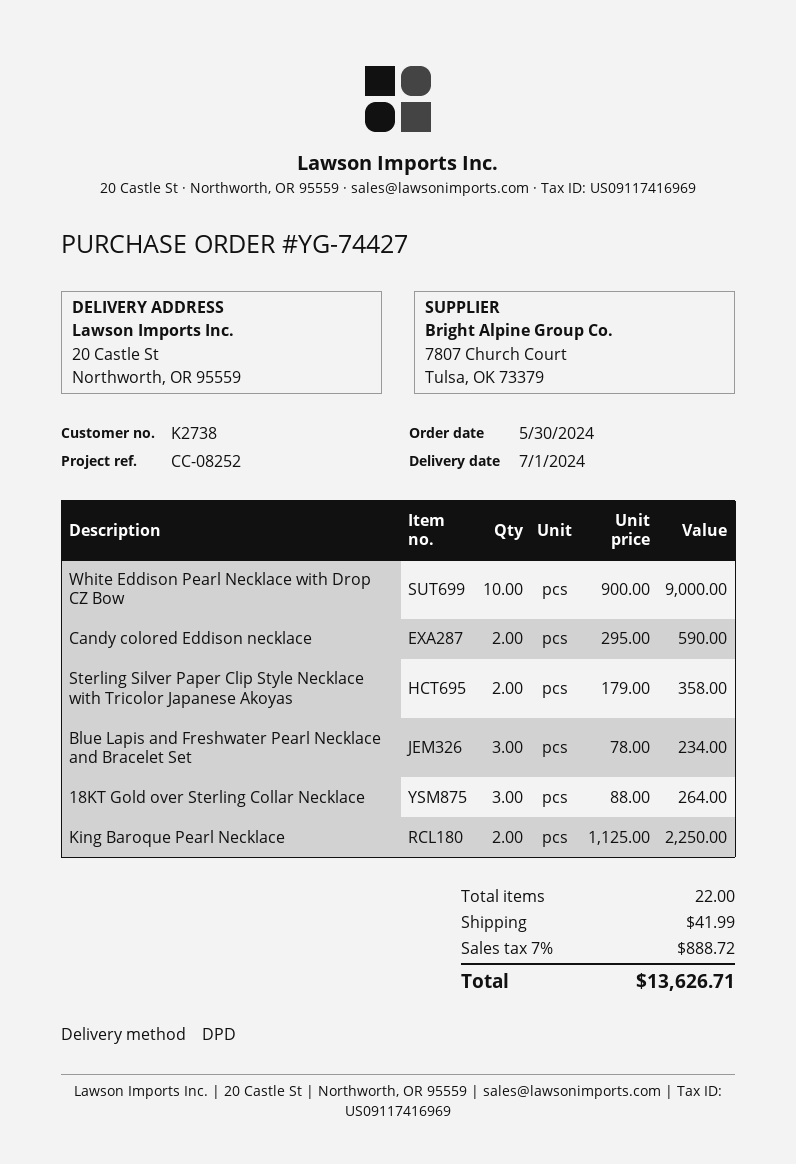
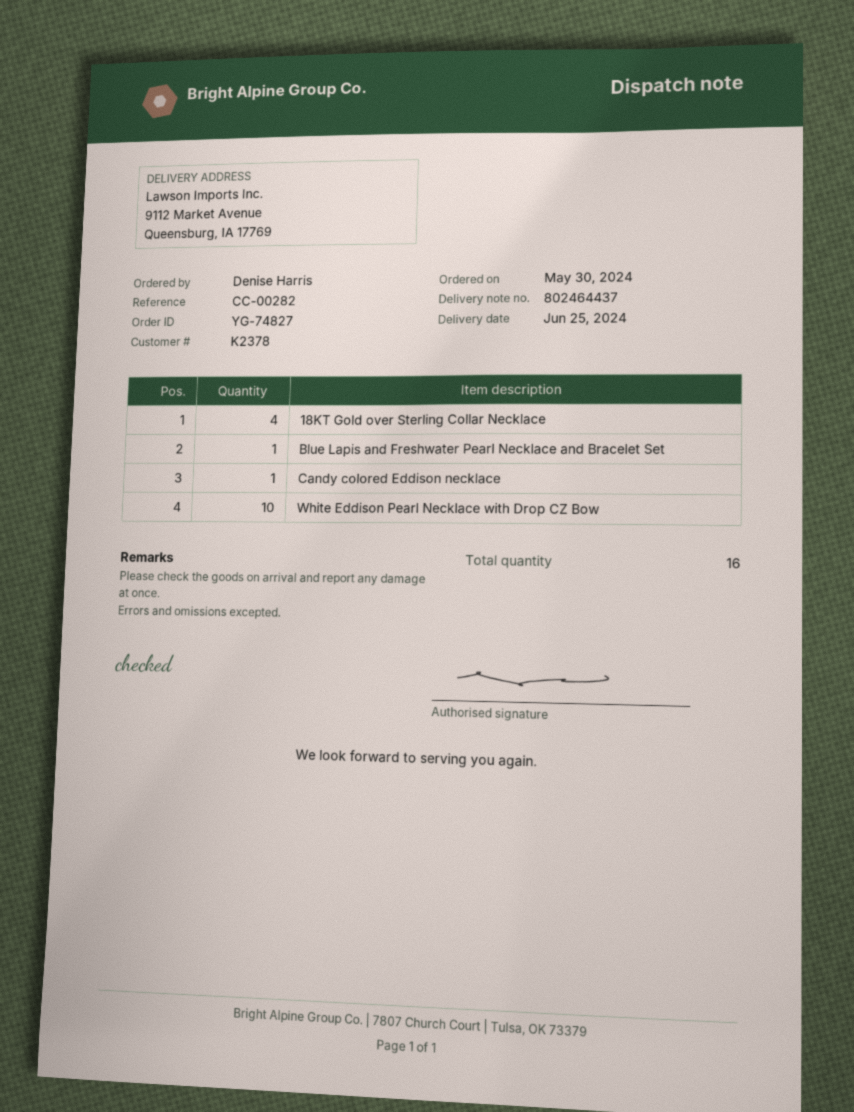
order number: YG-74427 -> YG-74827
delivery date: 2024-07-01 -> 2024-06-25
customer number: K2738 -> K2378
reference: CC-08252 -> CC-00282
ship to: 20 Castle St, Northworth, OR 95559 -> 9112 Market Avenue, Queensburg, IA 17769
Candy colored Eddison necklace: 2 -> 1
Sterling Silver Paper Clip Style Necklace with Tricolor Japanese Akoyas: 2 -> none
Blue Lapis and Freshwater Pearl Necklace and Bracelet Set: 3 -> 1
18KT Gold over Sterling Collar Necklace: 3 -> 4
King Baroque Pearl Necklace: 2 -> none
total quantity: 22 -> 16

